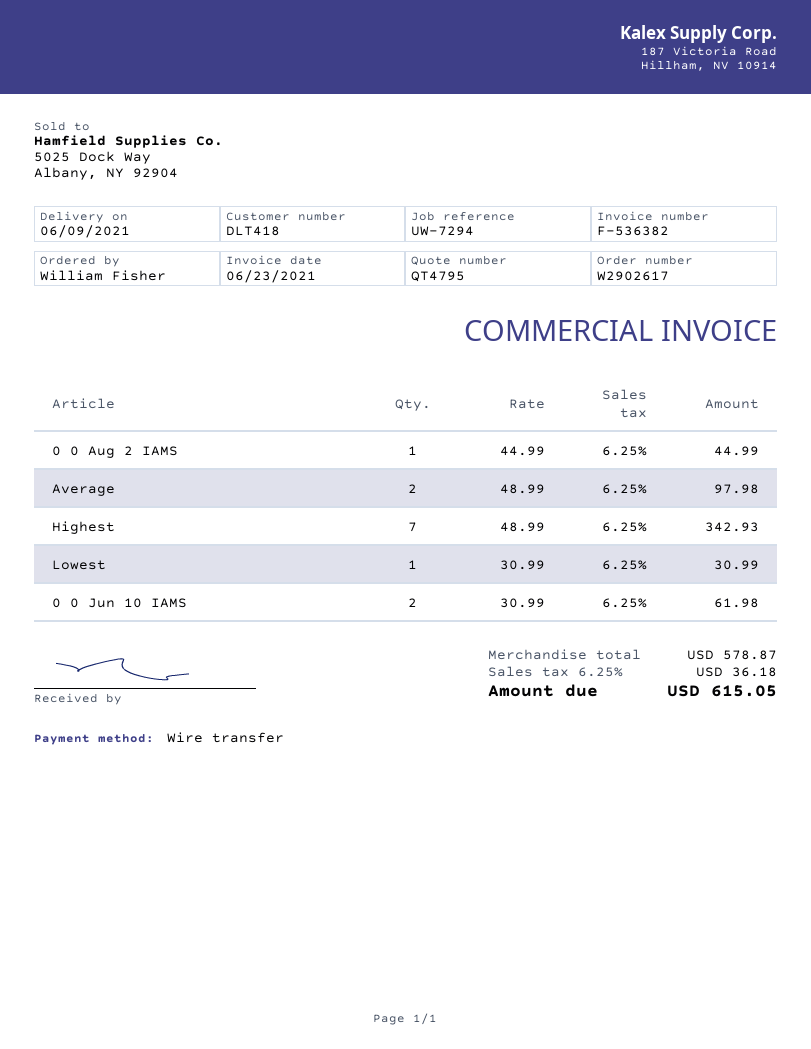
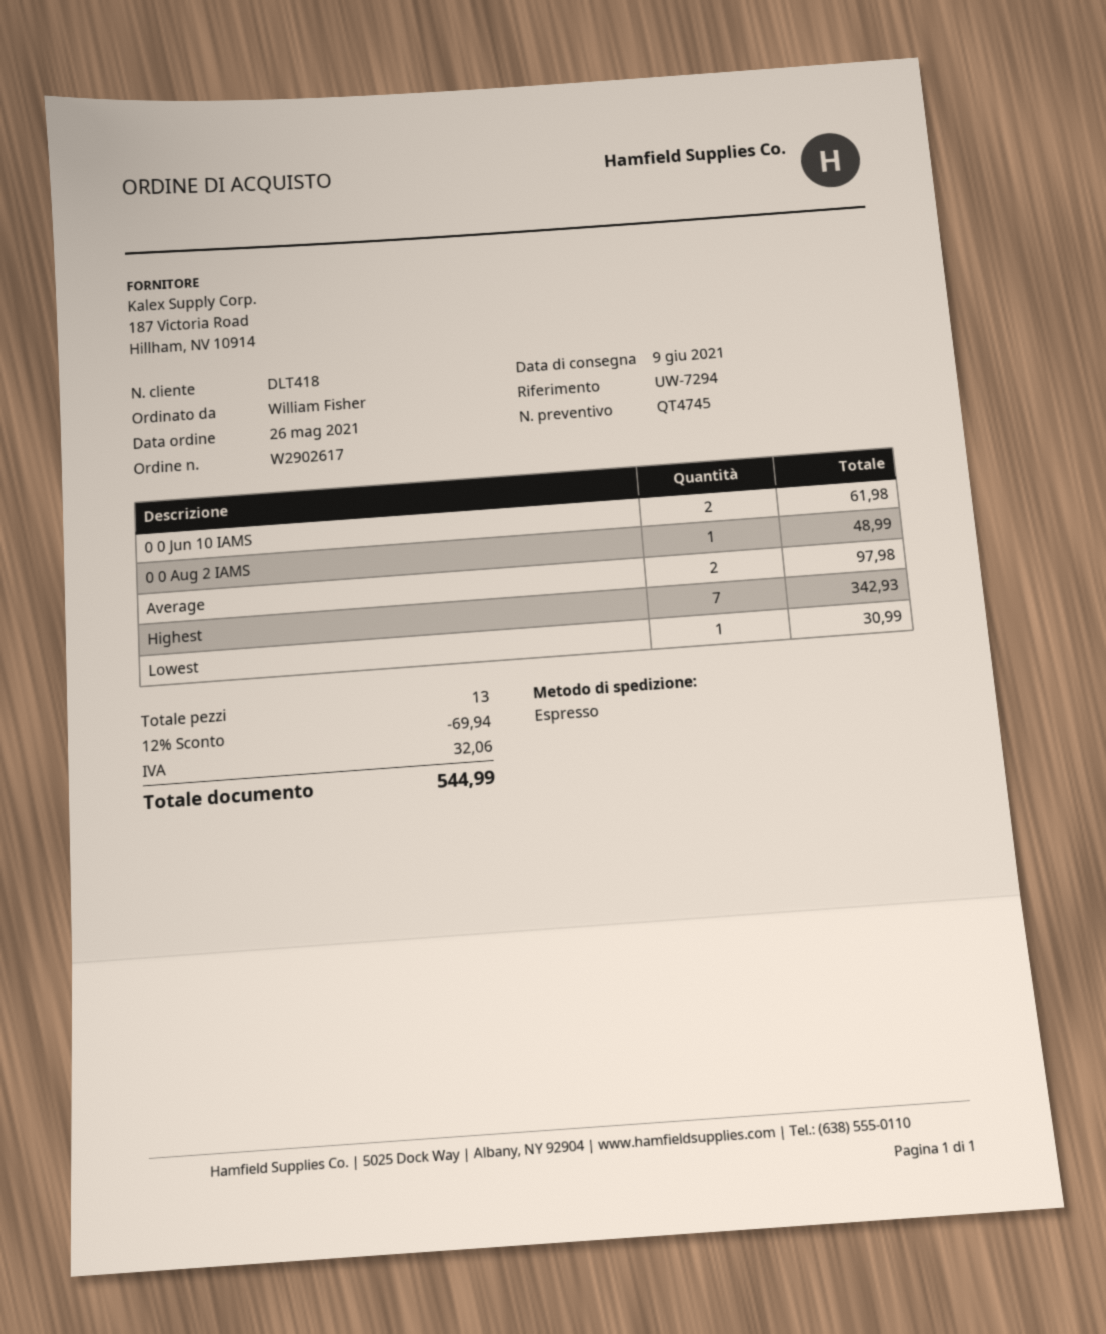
quote number: QT4795 -> QT4745
0 0 Aug 2 IAMS: 1 for 44.99 -> 1 for 48.99
discount: none -> 12% = 69.94
tax: 36.18 -> 32.06
total: 615.05 -> 544.99

